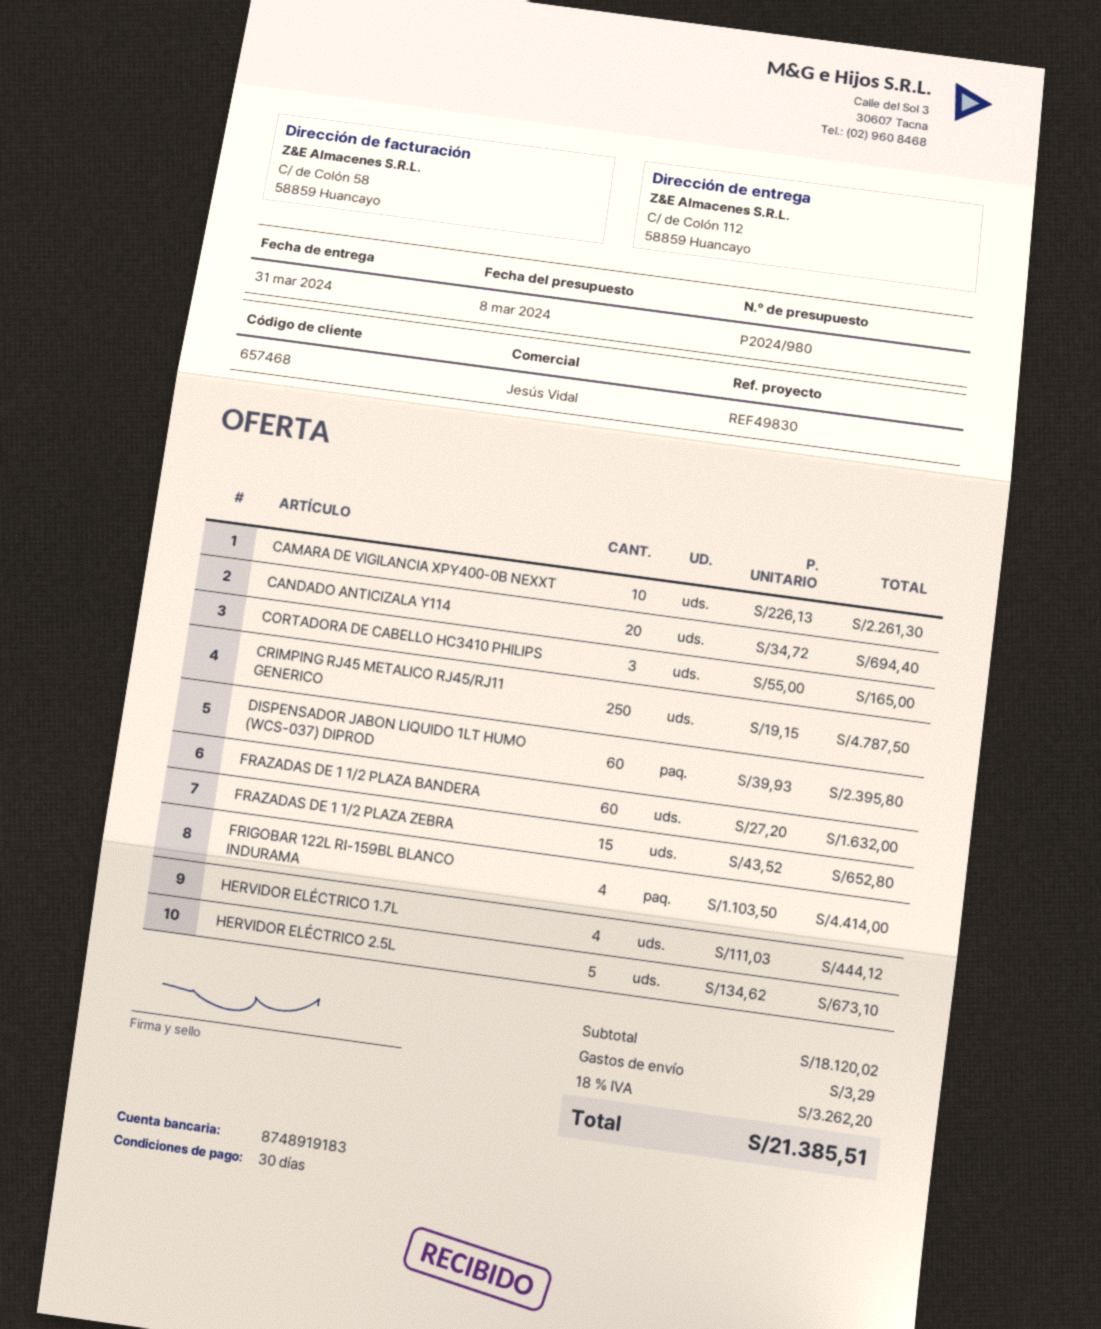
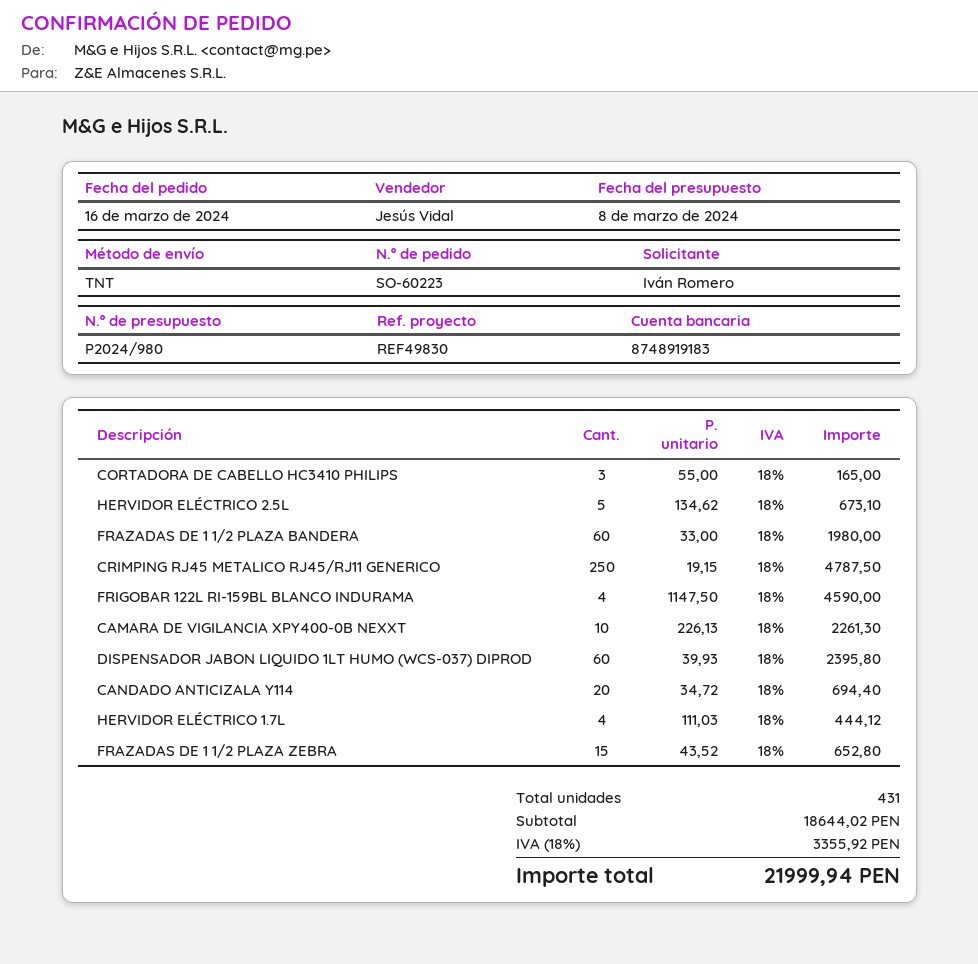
FRAZADAS DE 1 1/2 PLAZA BANDERA: 60 x 27.20 = 1632.00 -> 60 x 33.00 = 1980.00
FRIGOBAR 122L RI-159BL BLANCO INDURAMA: 4 x 1103.50 = 4414.00 -> 4 x 1147.50 = 4590.00
subtotal: 18120.02 -> 18644.02
shipping: 3.29 -> none
tax: 18% = 3262.20 -> 18% = 3355.92
total: 21385.51 -> 21999.94

